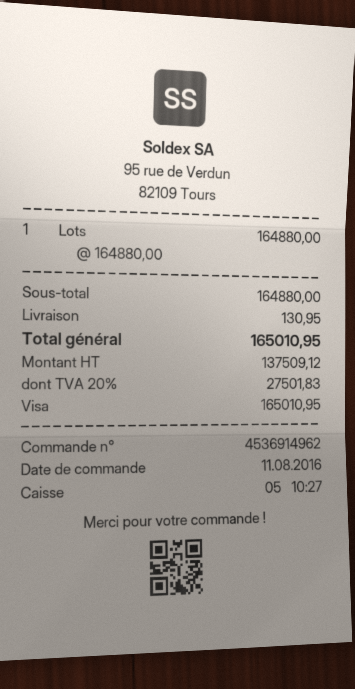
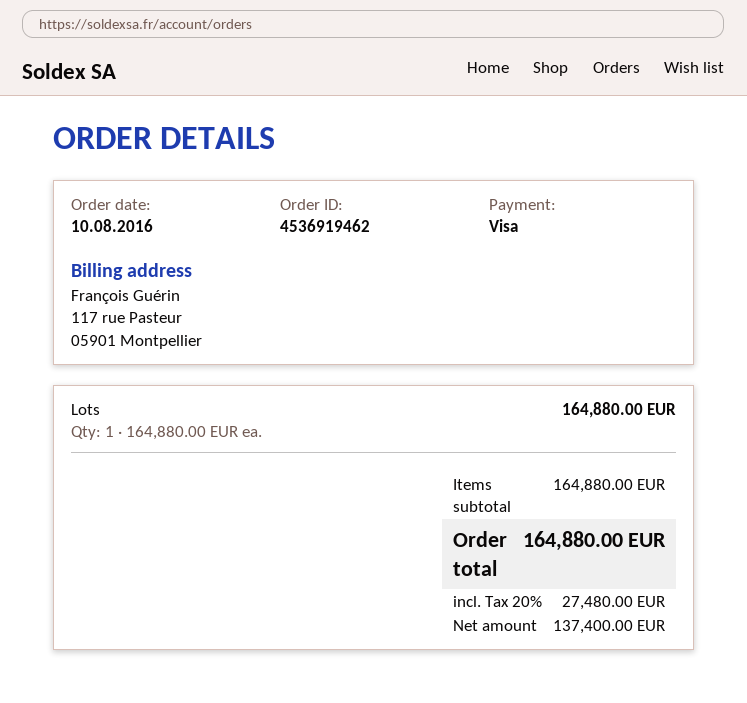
order number: 4536914962 -> 4536919462
order date: 2016-08-11 -> 2016-08-10
shipping: 130.95 -> none
net: 137509.12 -> 137400.00
tax: 20% = 27501.83 -> 20% = 27480.00
total: 165010.95 -> 164880.00

